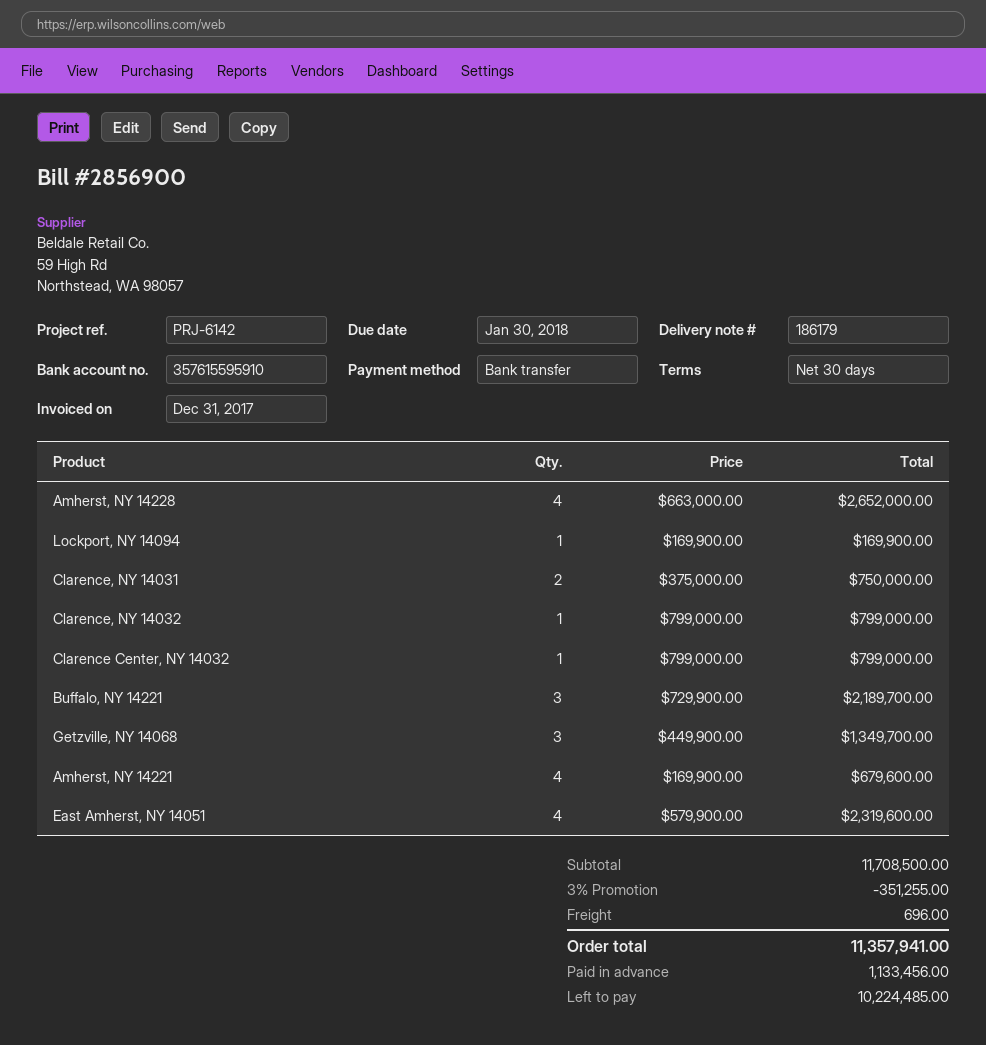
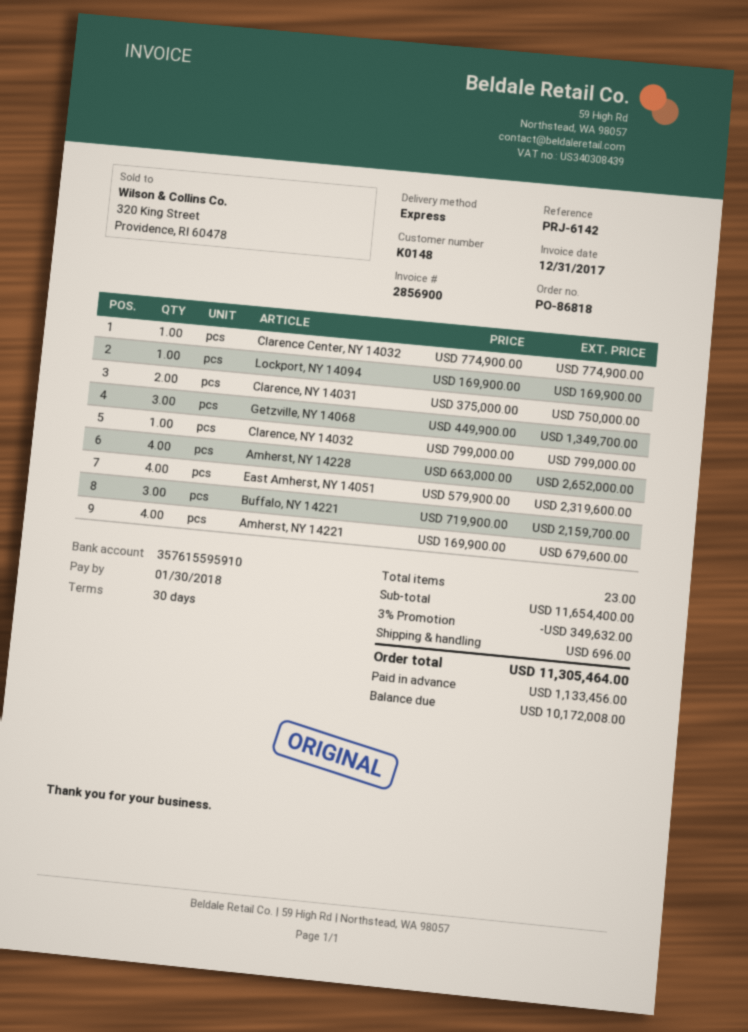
Clarence Center, NY 14032: 1 x 799000.00 = 799000.00 -> 1 x 774900.00 = 774900.00
Buffalo, NY 14221: 3 x 729900.00 = 2189700.00 -> 3 x 719900.00 = 2159700.00
subtotal: 11708500.00 -> 11654400.00
discount: 3% = 351255.00 -> 3% = 349632.00
total: 11357941.00 -> 11305464.00
balance: 10224485.00 -> 10172008.00

